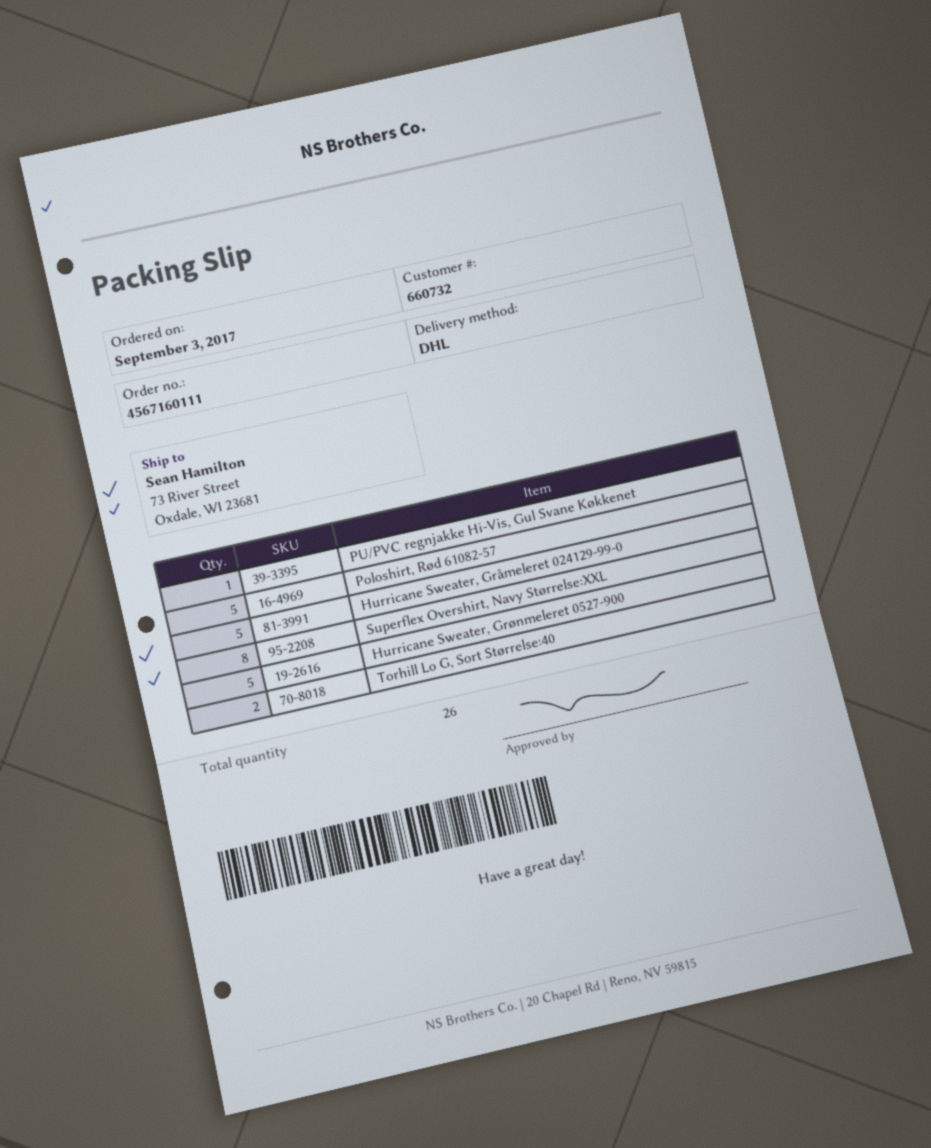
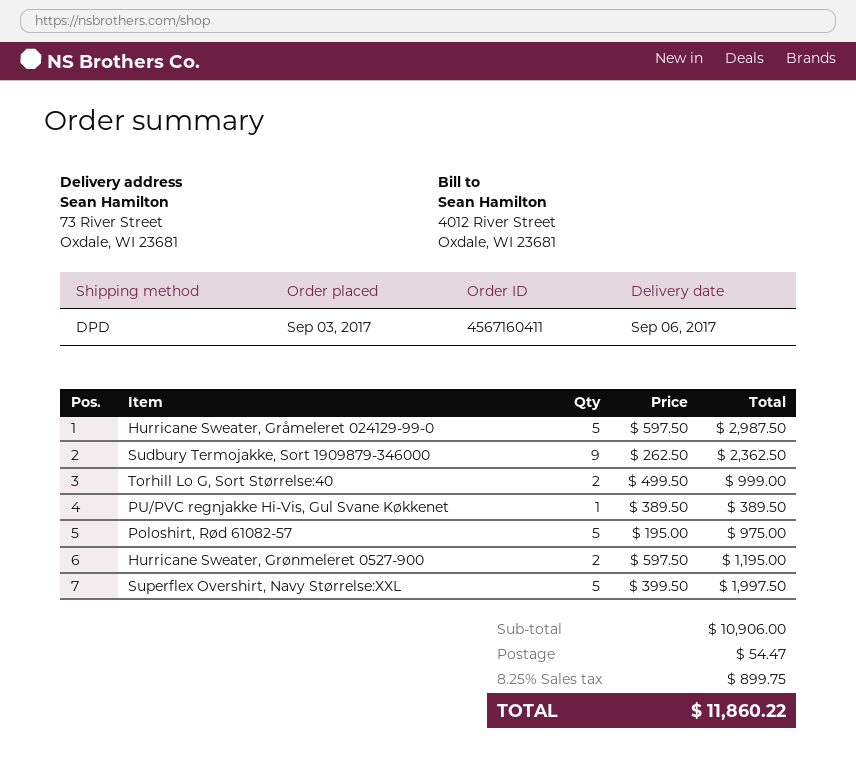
order number: 4567160111 -> 4567160411
shipping method: DHL -> DPD
Superflex Overshirt, Navy Størrelse:XXL: 8 -> 5
Hurricane Sweater, Grønmeleret 0527-900: 5 -> 2
Sudbury Termojakke, Sort 1909879-346000: none -> 9

